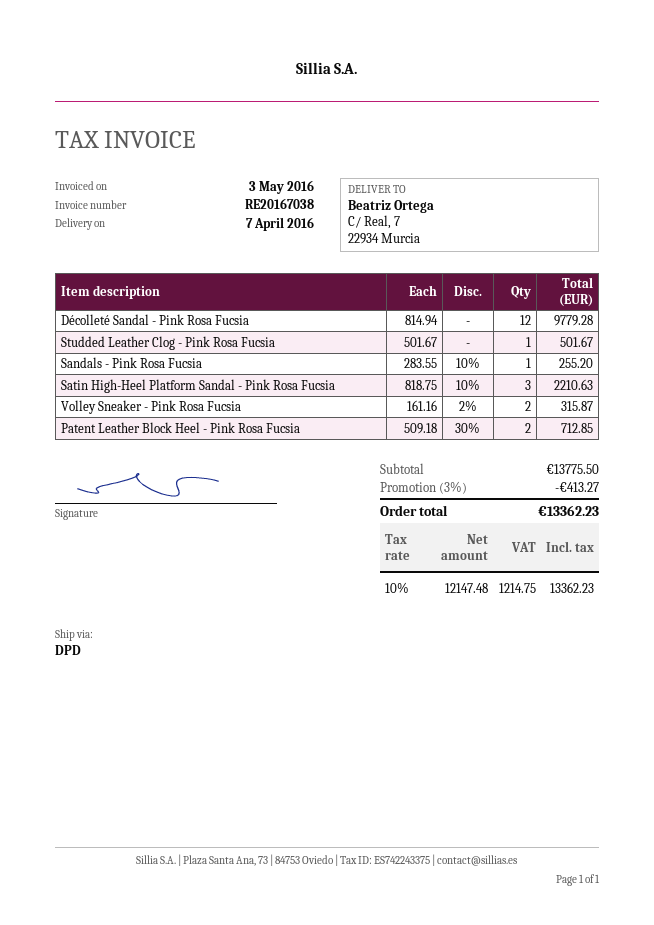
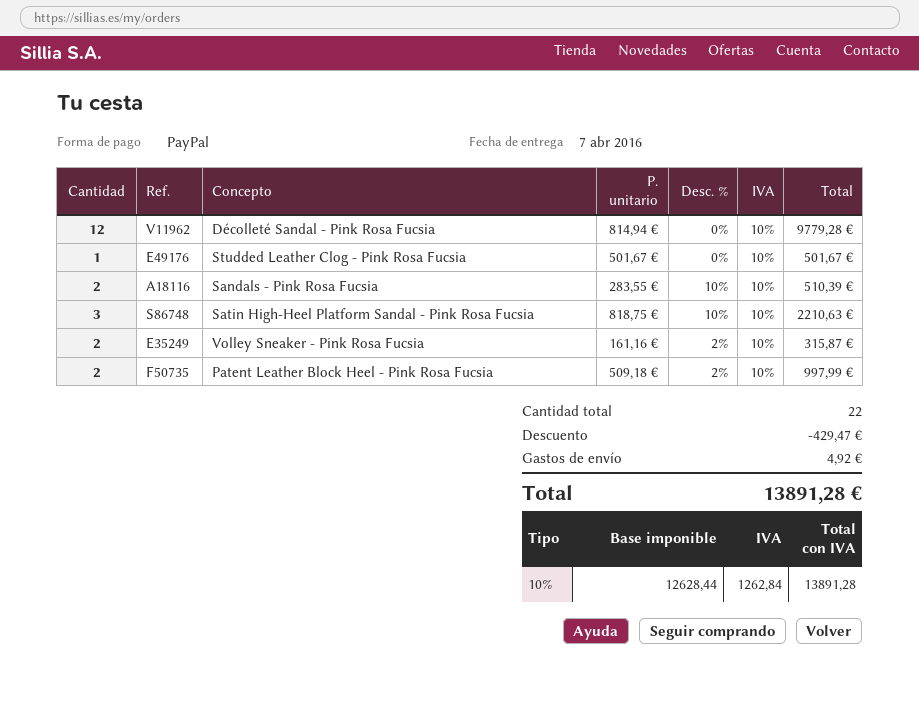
Sandals - Pink Rosa Fucsia: 1 x 283.55 - 10% = 255.20 -> 2 x 283.55 - 10% = 510.39
Patent Leather Block Heel - Pink Rosa Fucsia: 2 x 509.18 - 30% = 712.85 -> 2 x 509.18 - 2% = 997.99
discount: 413.27 -> 429.47
shipping: none -> 4.92
net: 12147.48 -> 12628.44
tax: 10% = 1214.75 -> 10% = 1262.84
total: 13362.23 -> 13891.28

